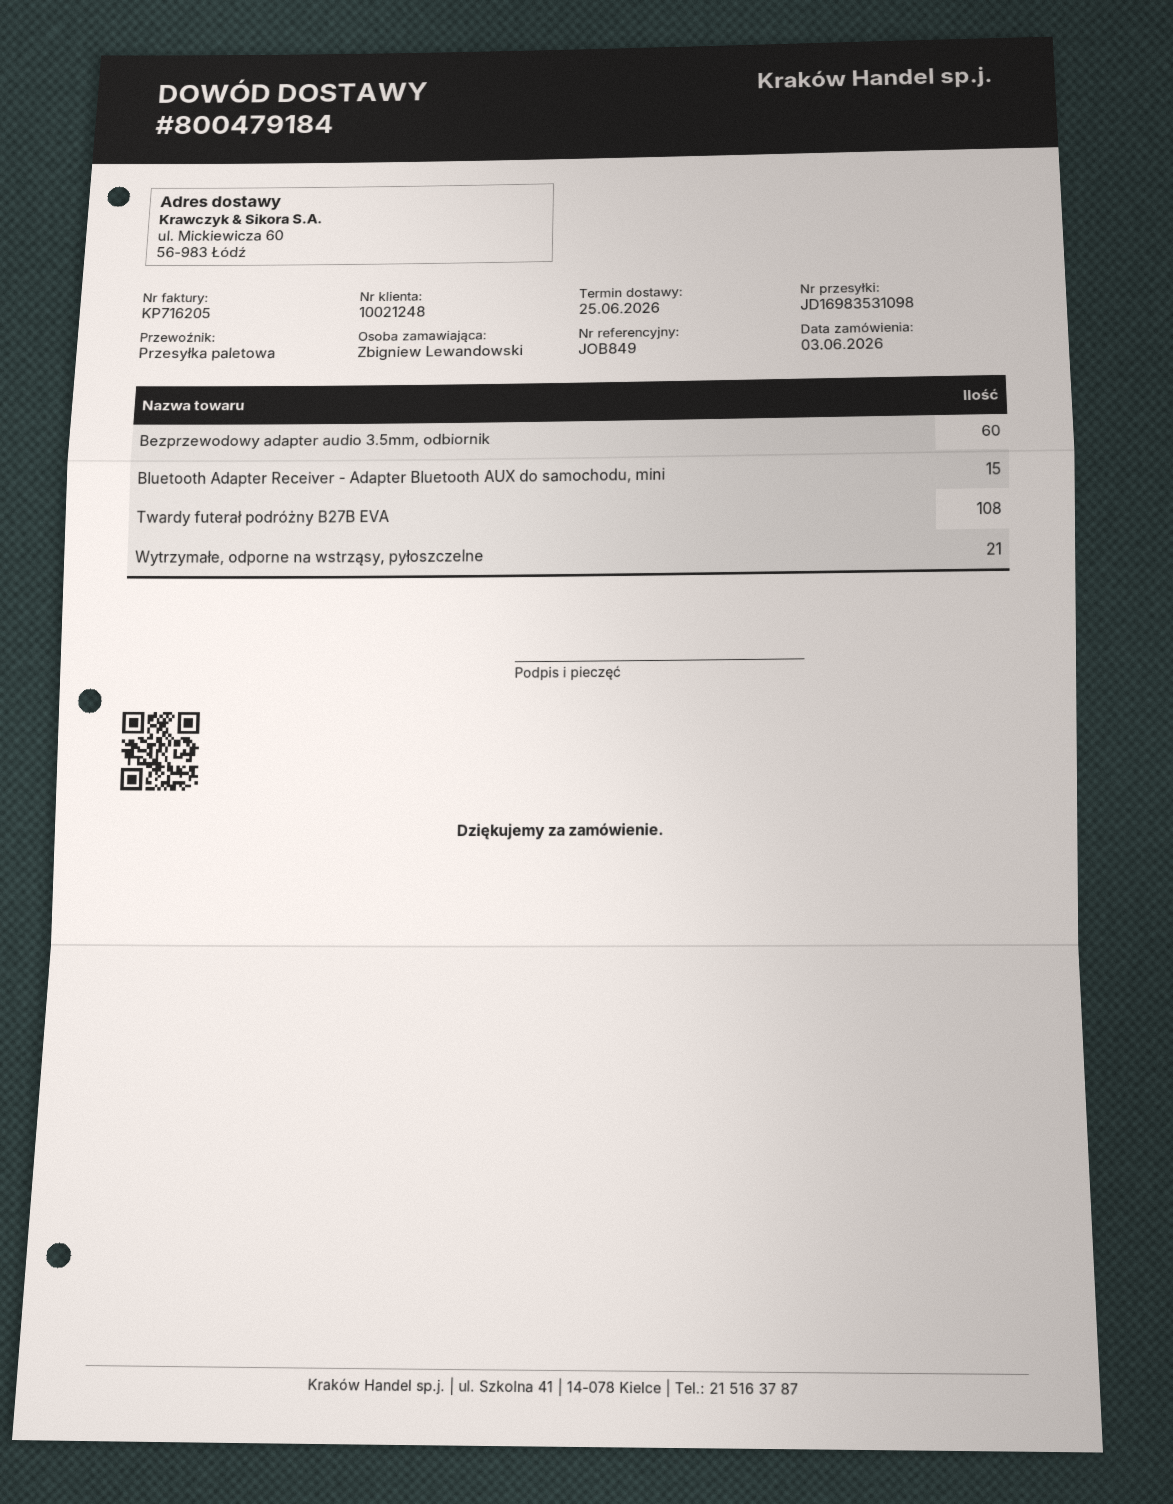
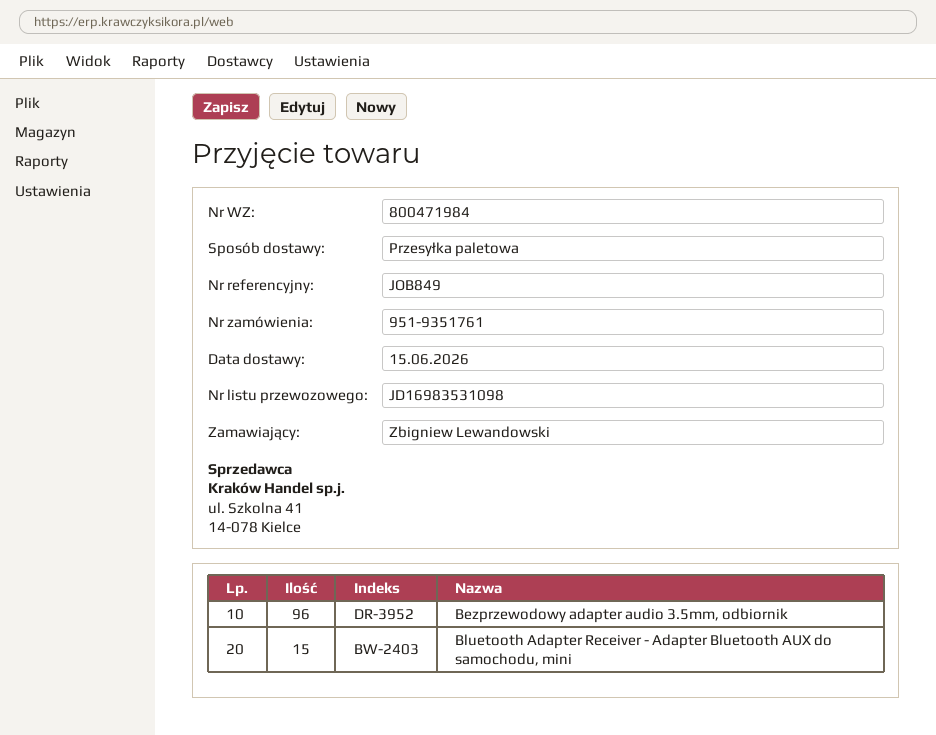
delivery note number: 800479184 -> 800471984
delivery date: 2026-06-25 -> 2026-06-15
Bezprzewodowy adapter audio 3.5mm, odbiornik: 60 -> 96
Twardy futerał podróżny B27B EVA: 108 -> none
Wytrzymałe, odporne na wstrząsy, pyłoszczelne: 21 -> none

